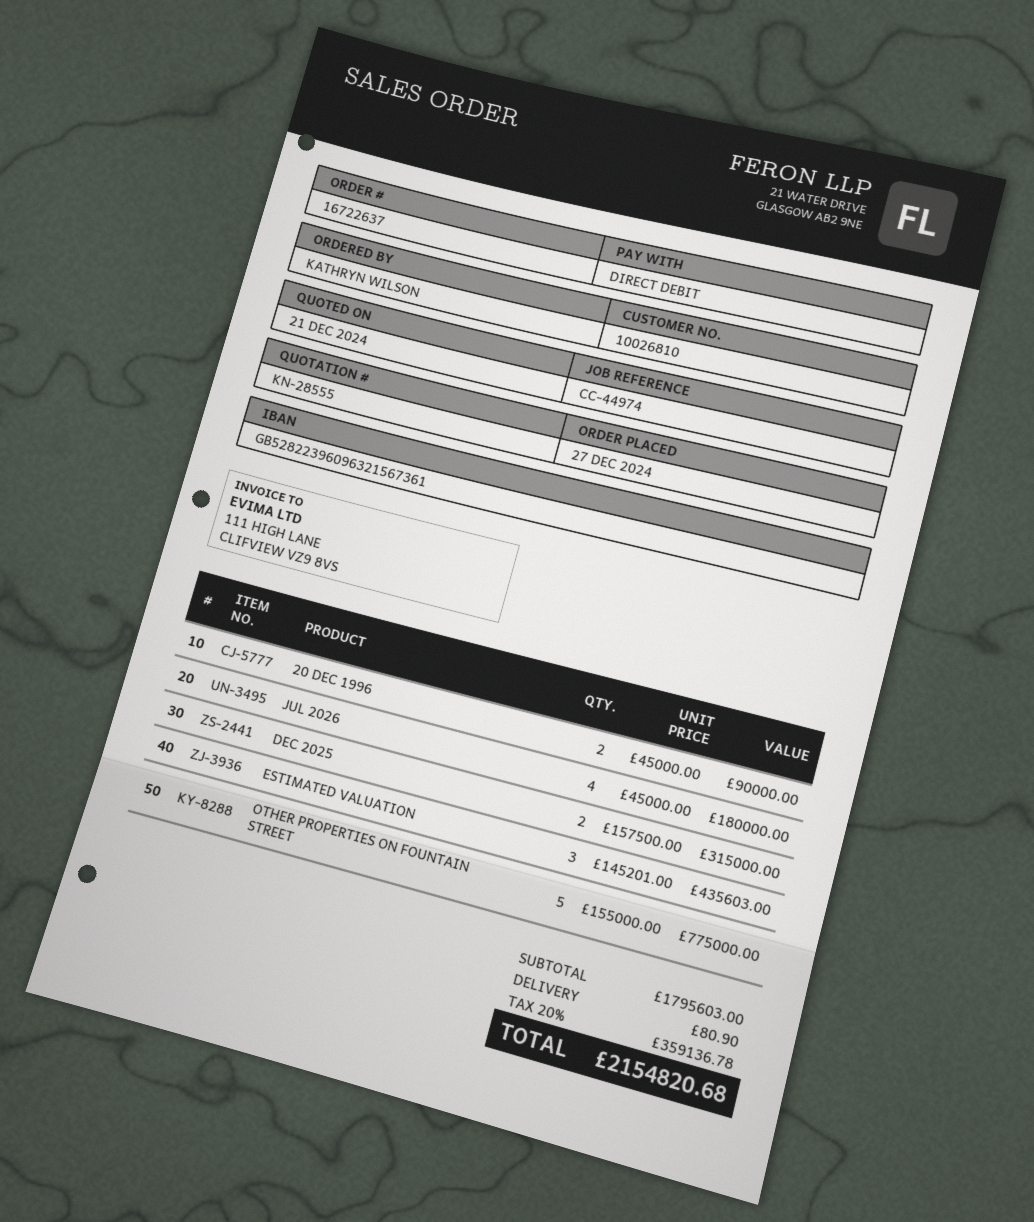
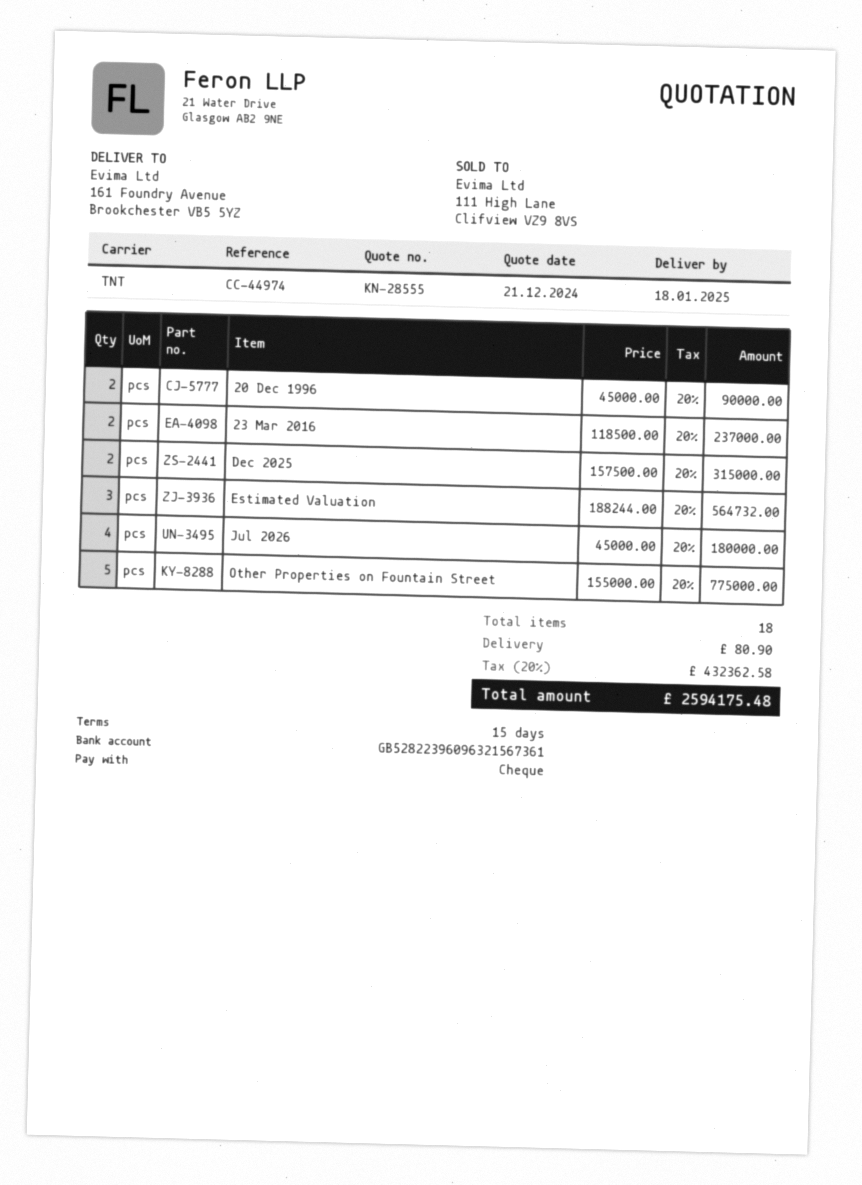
payment method: direct debit -> cheque
ESTIMATED VALUATION: 3 x 145201.00 = 435603.00 -> 3 x 188244.00 = 564732.00
23 Mar 2016: none -> 2 x 118500.00 = 237000.00
tax: 20% = 359136.78 -> 20% = 432362.58
total: 2154820.68 -> 2594175.48

